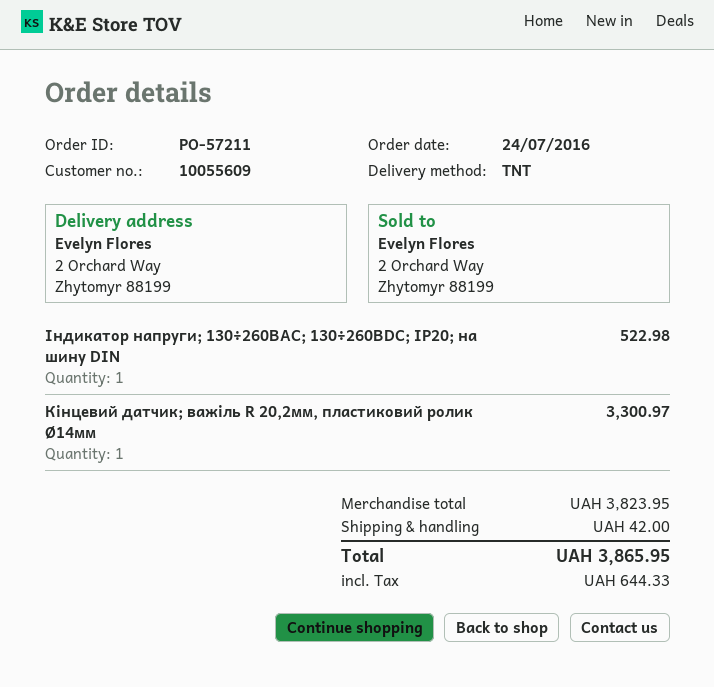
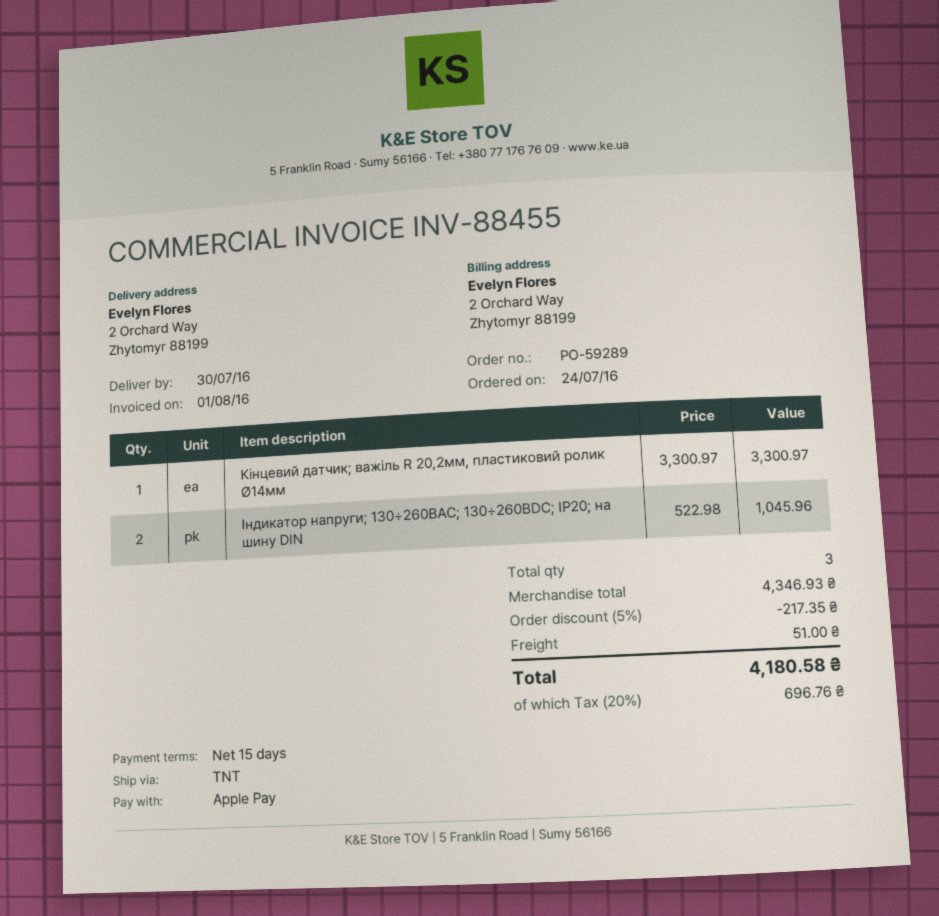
order number: PO-57211 -> PO-59289
Індикатор напруги; 130÷260ВAC; 130÷260ВDC; IP20; на шину DIN: 1 for 522.98 -> 2 for 1045.96
subtotal: 3823.95 -> 4346.93
discount: none -> 5% = 217.35
shipping: 42.00 -> 51.00
tax: 644.33 -> 696.76
total: 3865.95 -> 4180.58

